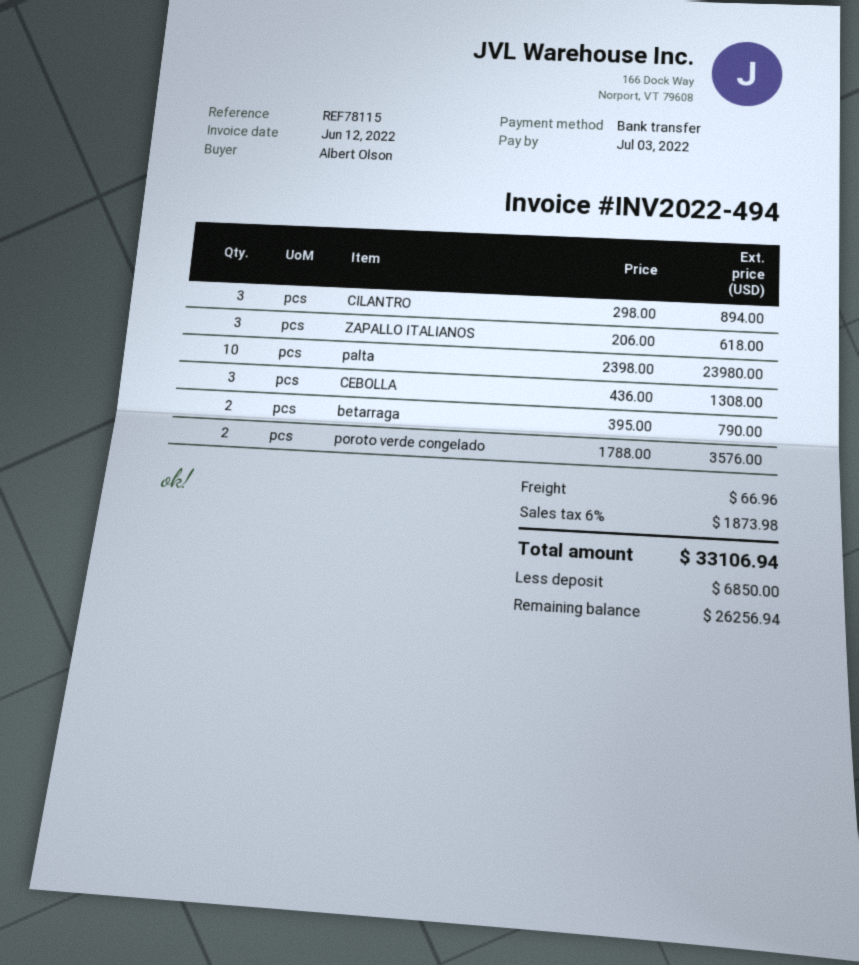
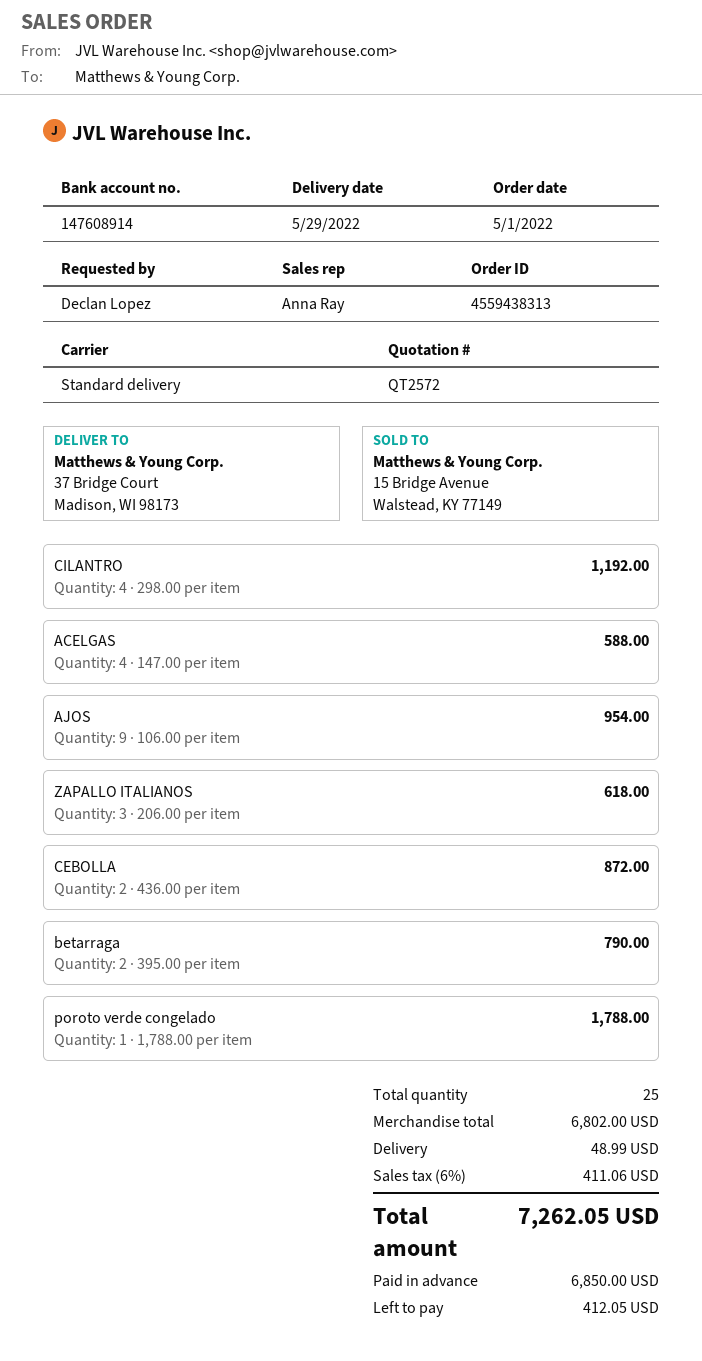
ordered by: Albert Olson -> Declan Lopez
CILANTRO: 3 x 298.00 = 894.00 -> 4 x 298.00 = 1192.00
palta: 10 x 2398.00 = 23980.00 -> none
CEBOLLA: 3 x 436.00 = 1308.00 -> 2 x 436.00 = 872.00
poroto verde congelado: 2 x 1788.00 = 3576.00 -> 1 x 1788.00 = 1788.00
ACELGAS: none -> 4 x 147.00 = 588.00
AJOS: none -> 9 x 106.00 = 954.00
shipping: 66.96 -> 48.99
tax: 6% = 1873.98 -> 6% = 411.06
total: 33106.94 -> 7262.05
balance: 26256.94 -> 412.05

